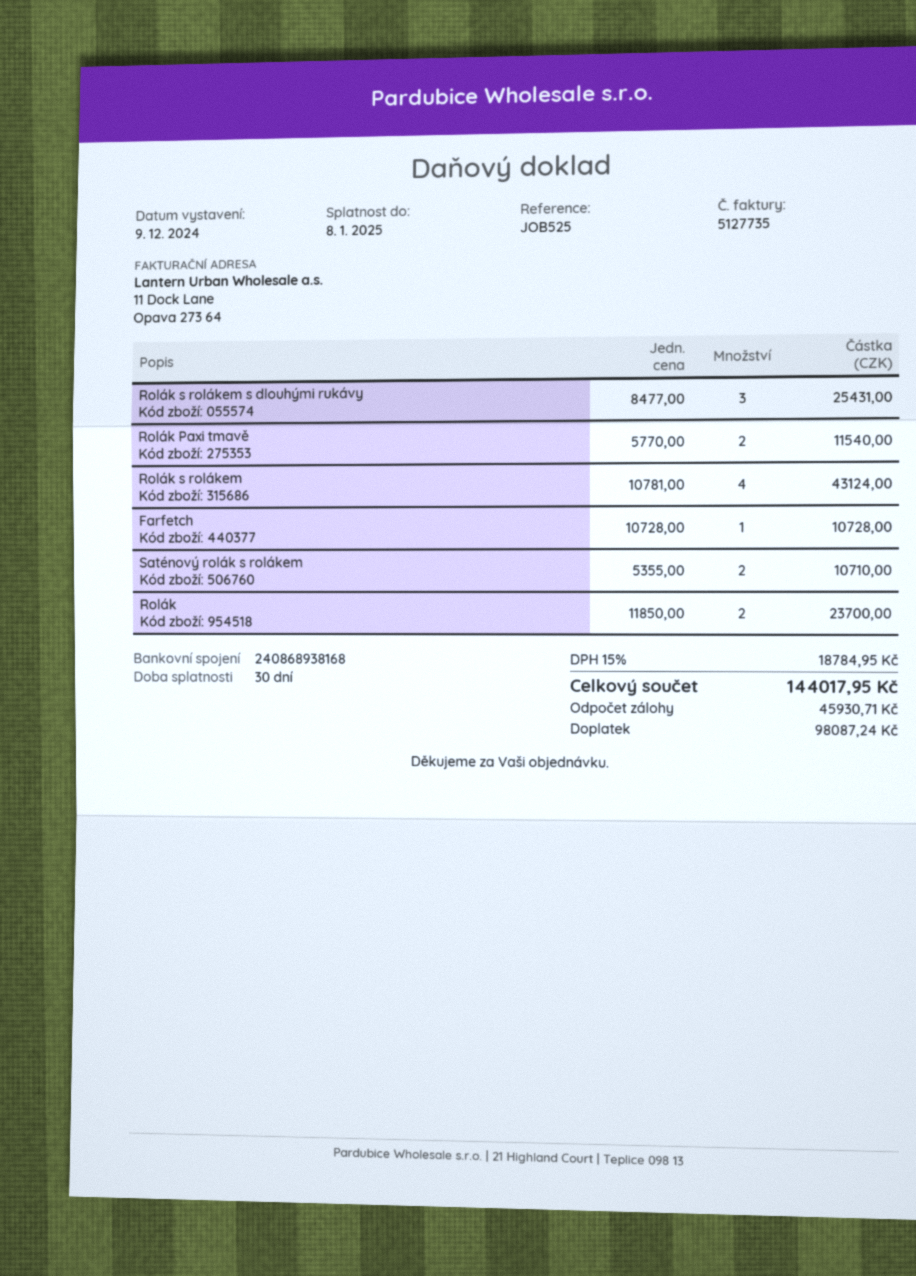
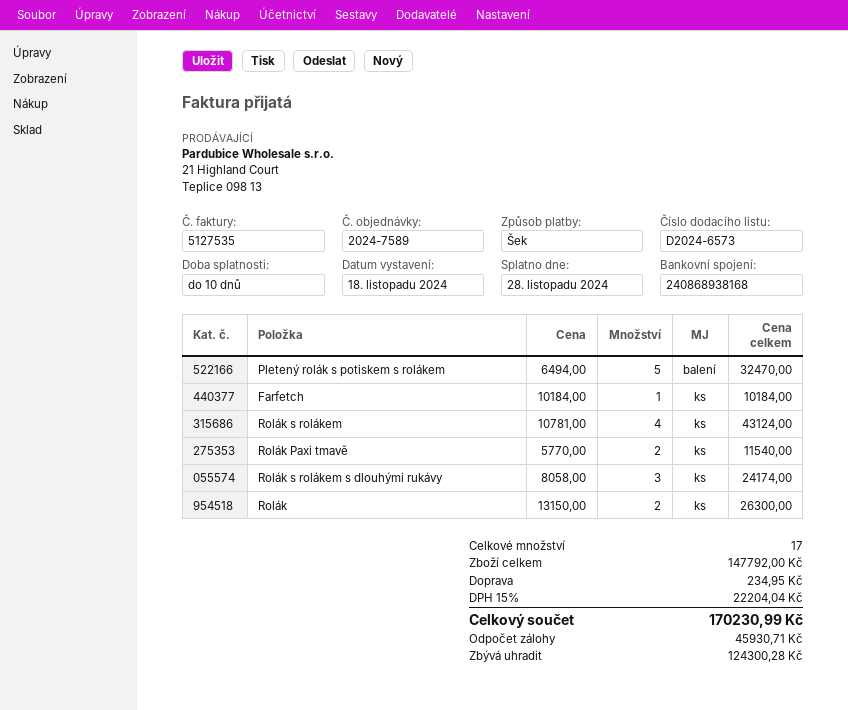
invoice number: 5127735 -> 5127535
invoice date: 2024-12-09 -> 2024-11-18
payment terms: 30 days -> 10 days
due date: 2025-01-08 -> 2024-11-28
Rolák s rolákem s dlouhými rukávy: 3 x 8477.00 = 25431.00 -> 3 x 8058.00 = 24174.00
Farfetch: 1 x 10728.00 = 10728.00 -> 1 x 10184.00 = 10184.00
Saténový rolák s rolákem: 2 x 5355.00 = 10710.00 -> none
Rolák: 2 x 11850.00 = 23700.00 -> 2 x 13150.00 = 26300.00
Pletený rolák s potiskem s rolákem: none -> 5 x 6494.00 = 32470.00
shipping: none -> 234.95
tax: 15% = 18784.95 -> 15% = 22204.04
total: 144017.95 -> 170230.99
balance: 98087.24 -> 124300.28

